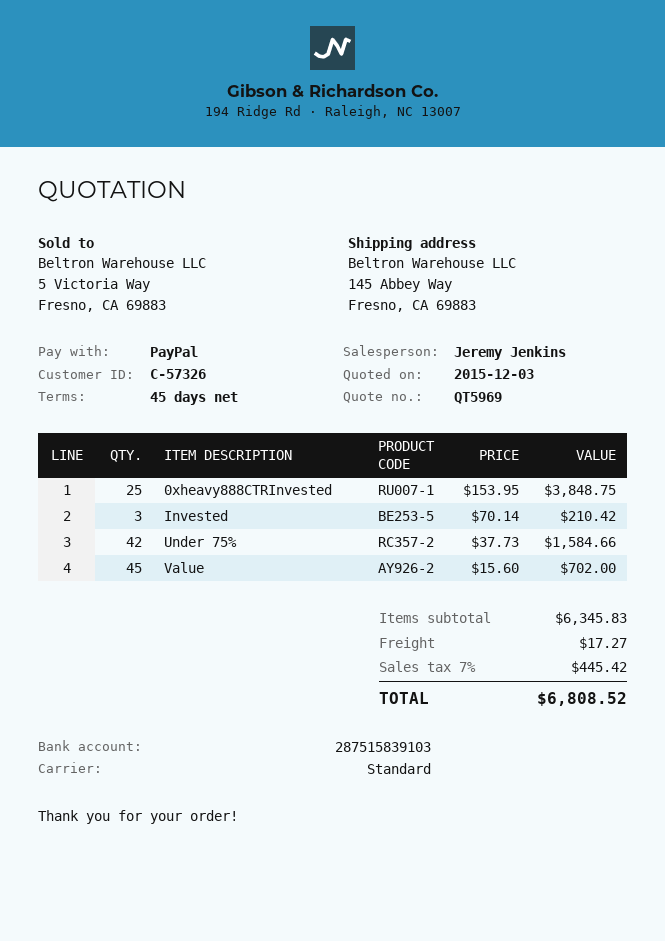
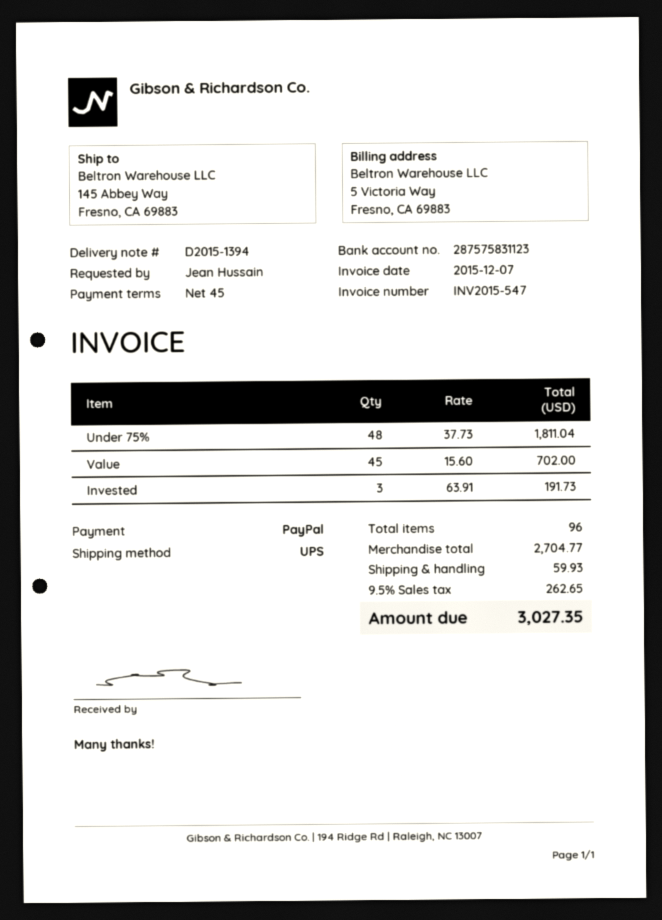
bank account: 287515839103 -> 287575831123
shipping method: standard -> UPS
0xheavy888CTRInvested: 25 x 153.95 = 3848.75 -> none
Invested: 3 x 70.14 = 210.42 -> 3 x 63.91 = 191.73
Under 75%: 42 x 37.73 = 1584.66 -> 48 x 37.73 = 1811.04
subtotal: 6345.83 -> 2704.77
shipping: 17.27 -> 59.93
tax: 7% = 445.42 -> 9.5% = 262.65
total: 6808.52 -> 3027.35

